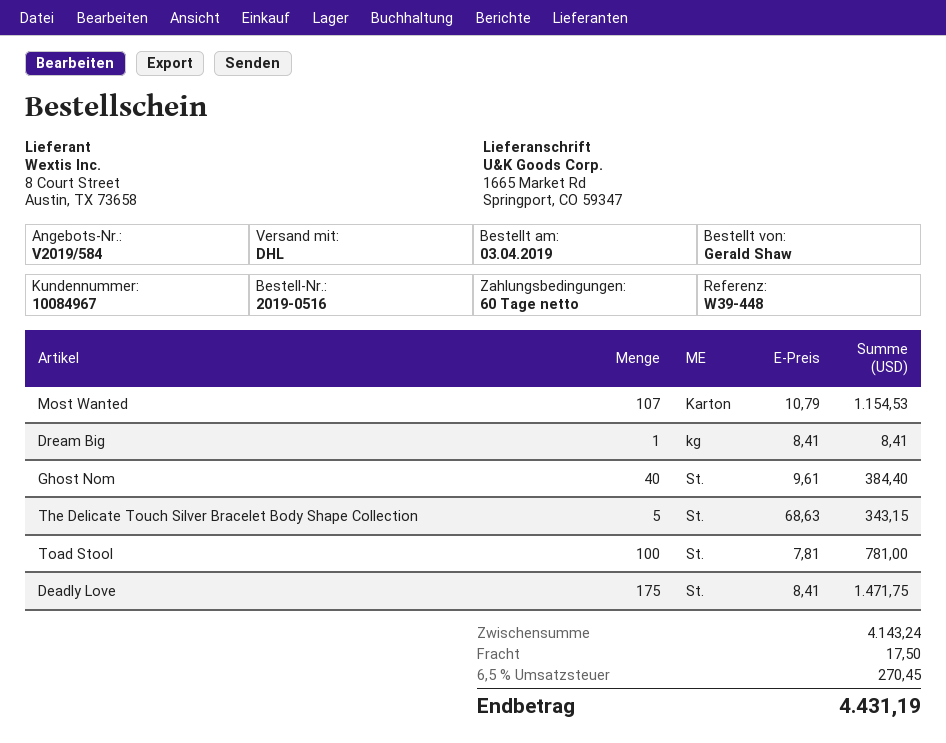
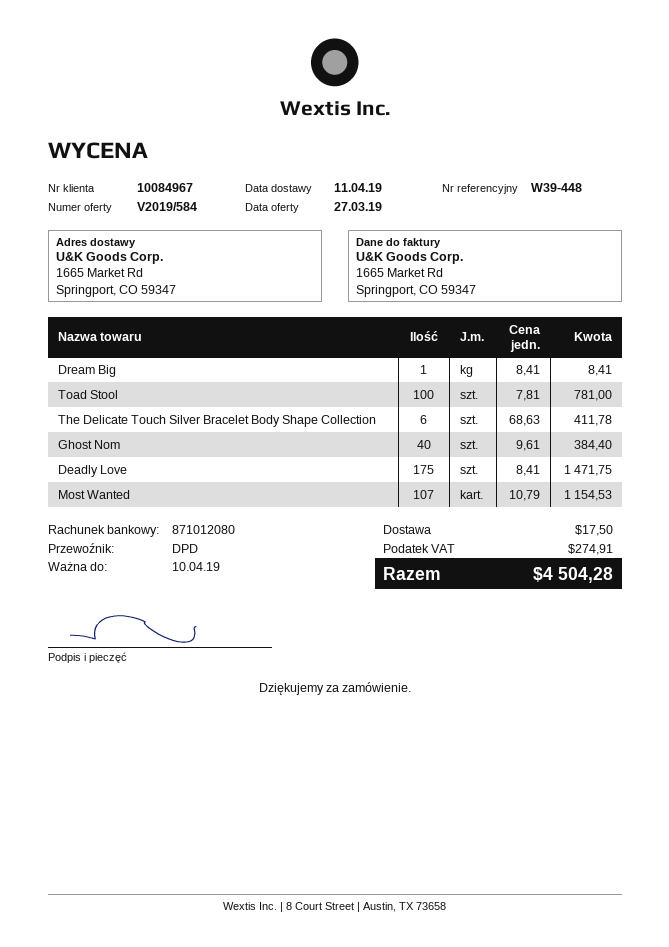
shipping method: DHL -> DPD
The Delicate Touch Silver Bracelet Body Shape Collection: 5 x 68.63 = 343.15 -> 6 x 68.63 = 411.78
tax: 270.45 -> 274.91
total: 4431.19 -> 4504.28

